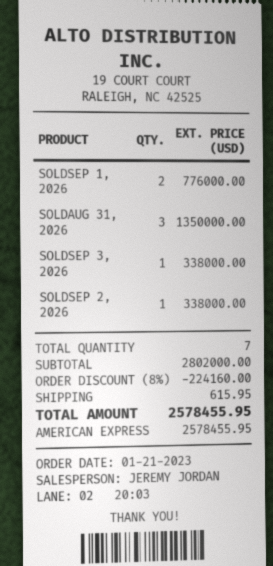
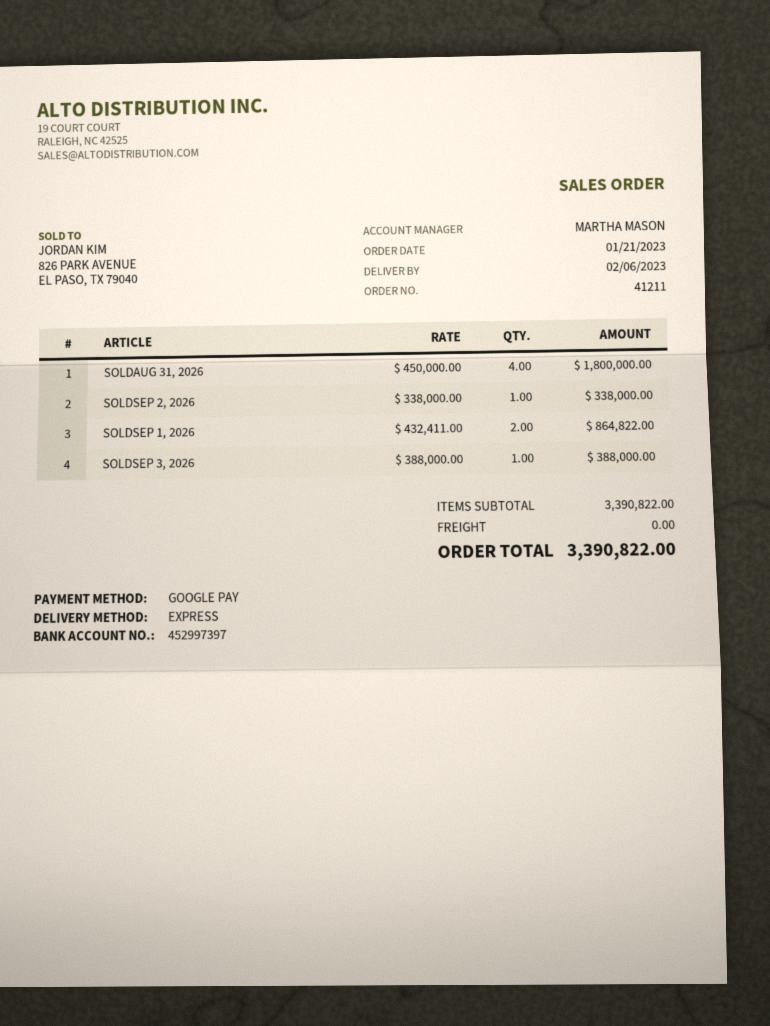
sales rep: JEREMY JORDAN -> MARTHA MASON
payment method: American Express -> Google Pay
SOLDSEP 1, 2026: 2 for 776000.00 -> 2 for 864822.00
SOLDAUG 31, 2026: 3 for 1350000.00 -> 4 for 1800000.00
SOLDSEP 3, 2026: 1 for 338000.00 -> 1 for 388000.00
subtotal: 2802000.00 -> 3390822.00
discount: 8% = 224160.00 -> none
shipping: 615.95 -> 0.00
total: 2578455.95 -> 3390822.00

